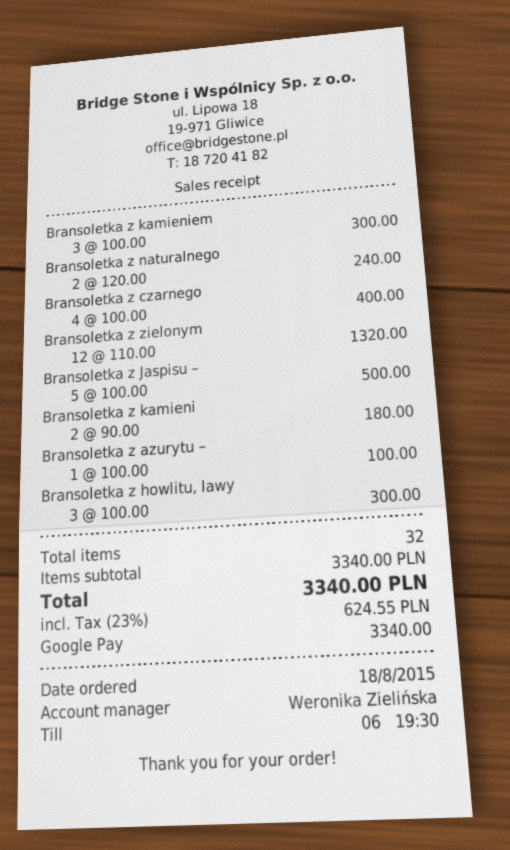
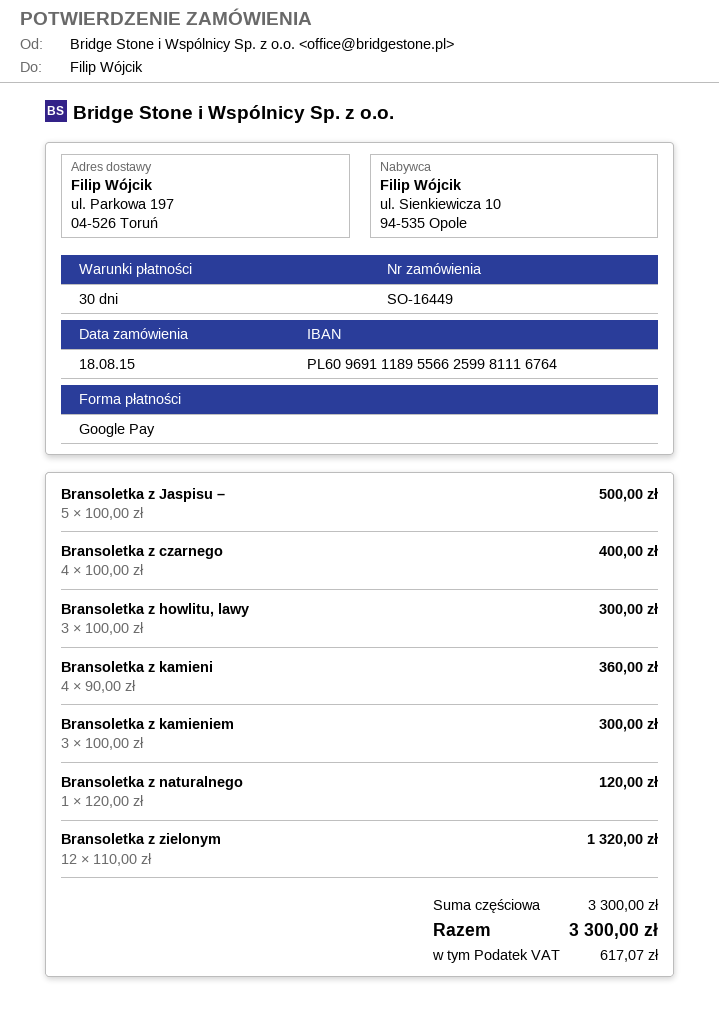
Bransoletka z naturalnego: 2 x 120.00 = 240.00 -> 1 x 120.00 = 120.00
Bransoletka z kamieni: 2 x 90.00 = 180.00 -> 4 x 90.00 = 360.00
Bransoletka z azurytu –: 1 x 100.00 = 100.00 -> none
subtotal: 3340.00 -> 3300.00
tax: 624.55 -> 617.07
total: 3340.00 -> 3300.00

